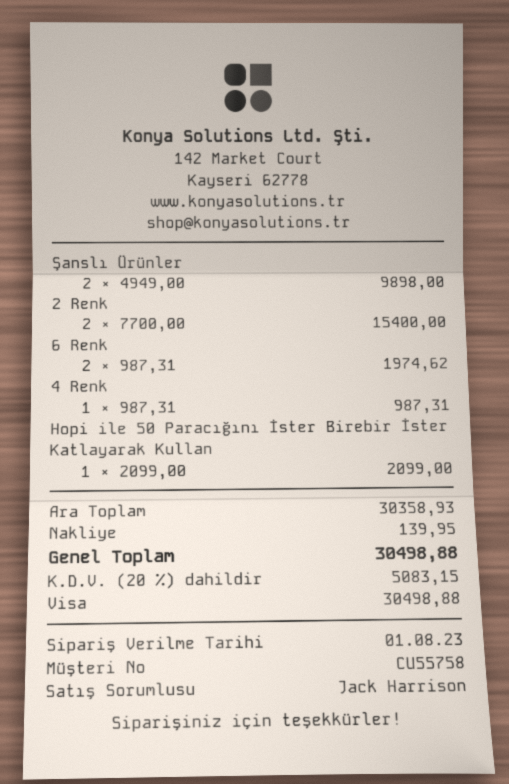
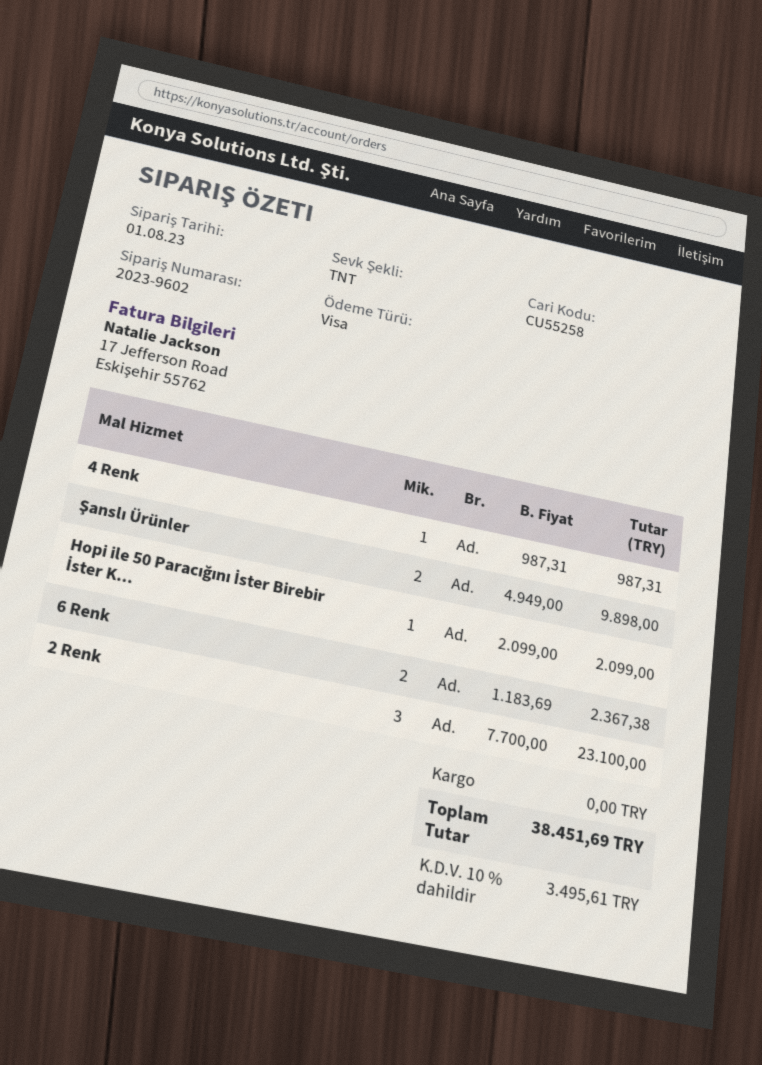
customer number: CU55758 -> CU55258
2 Renk: 2 x 7700.00 = 15400.00 -> 3 x 7700.00 = 23100.00
6 Renk: 2 x 987.31 = 1974.62 -> 2 x 1183.69 = 2367.38
shipping: 139.95 -> 0.00
tax: 20% = 5083.15 -> 10% = 3495.61
total: 30498.88 -> 38451.69

